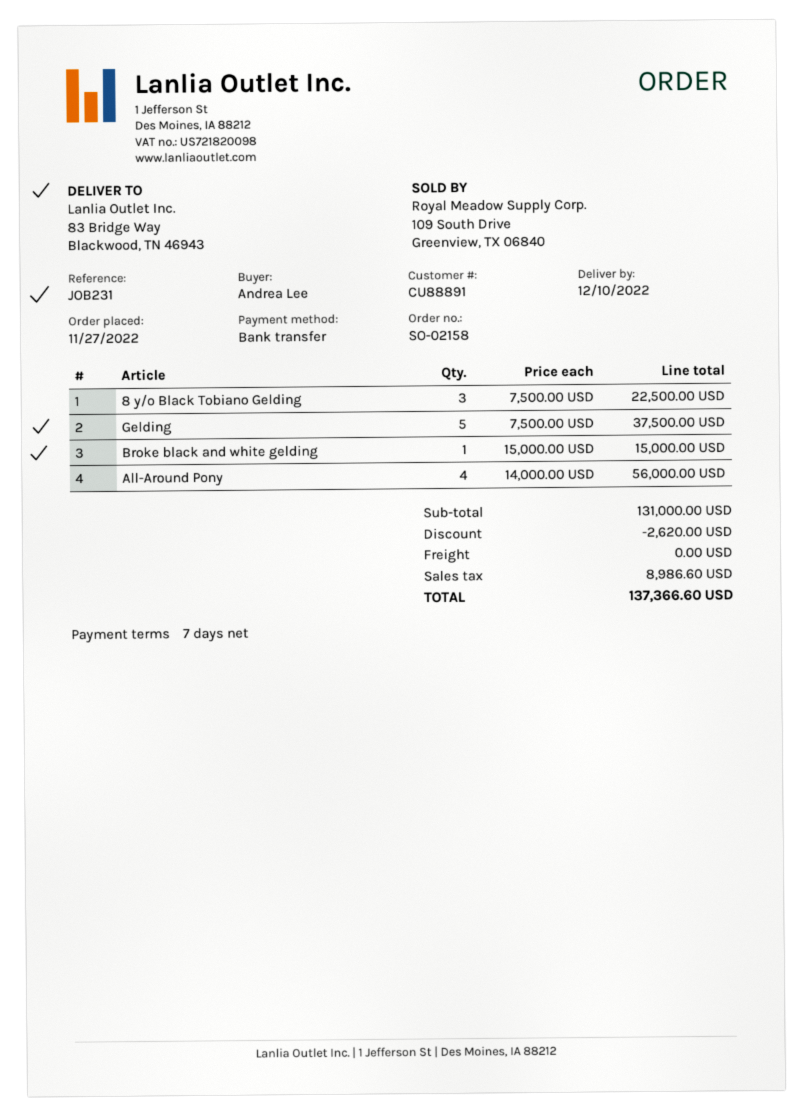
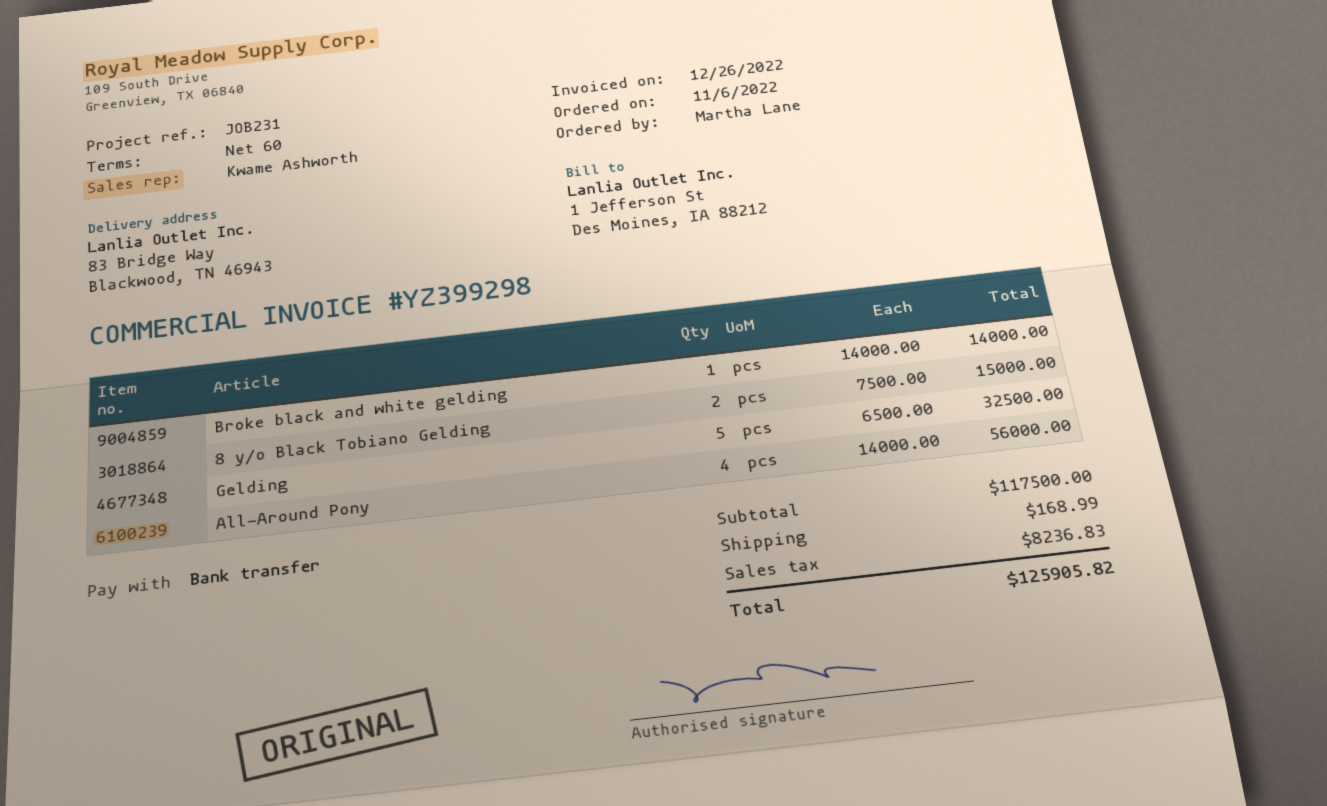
order date: 2022-11-27 -> 2022-11-06
payment terms: 7 days -> 60 days
ordered by: Andrea Lee -> Martha Lane
8 y/o Black Tobiano Gelding: 3 x 7500.00 = 22500.00 -> 2 x 7500.00 = 15000.00
Gelding: 5 x 7500.00 = 37500.00 -> 5 x 6500.00 = 32500.00
Broke black and white gelding: 1 x 15000.00 = 15000.00 -> 1 x 14000.00 = 14000.00
subtotal: 131000.00 -> 117500.00
discount: 2620.00 -> none
shipping: 0.00 -> 168.99
tax: 8986.60 -> 8236.83
total: 137366.60 -> 125905.82

